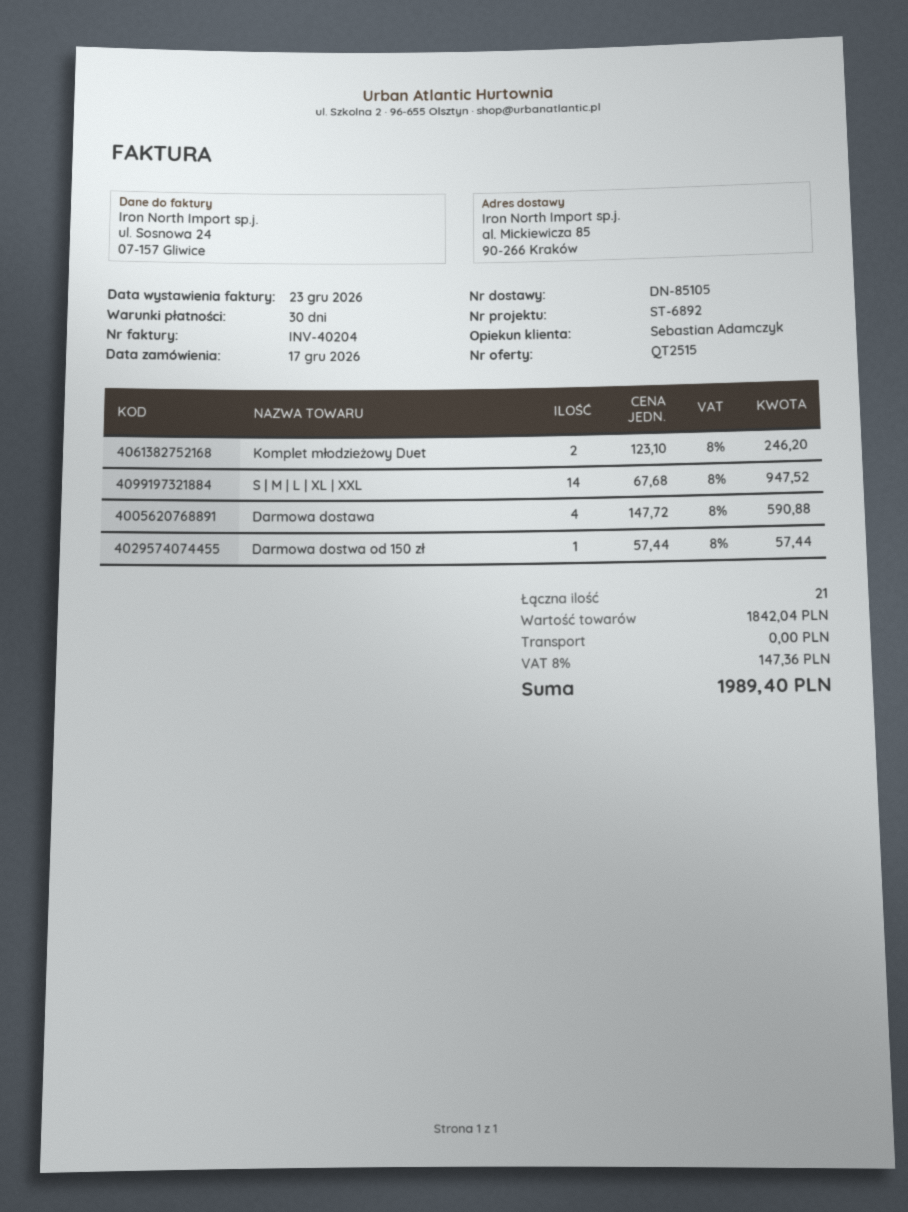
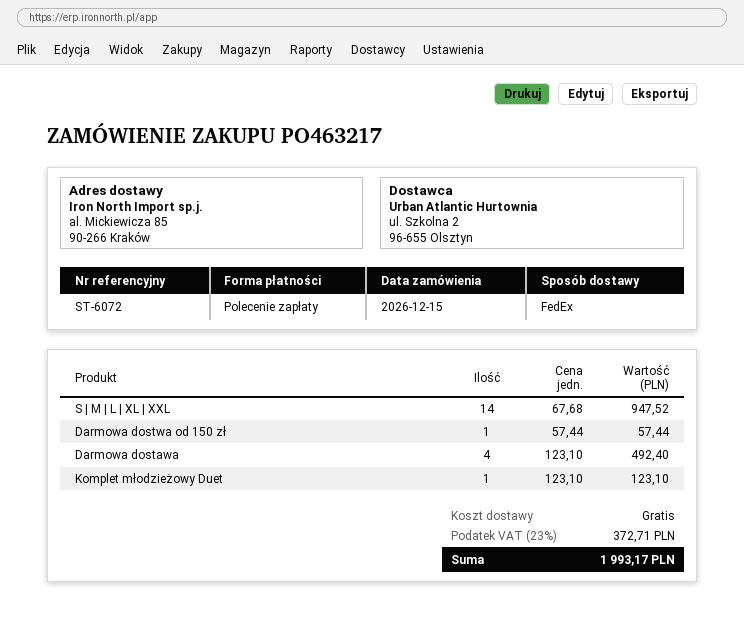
order date: 2026-12-17 -> 2026-12-15
reference: ST-6892 -> ST-6072
Komplet młodzieżowy Duet: 2 x 123.10 = 246.20 -> 1 x 123.10 = 123.10
Darmowa dostawa: 4 x 147.72 = 590.88 -> 4 x 123.10 = 492.40
tax: 8% = 147.36 -> 23% = 372.71
total: 1989.40 -> 1993.17

